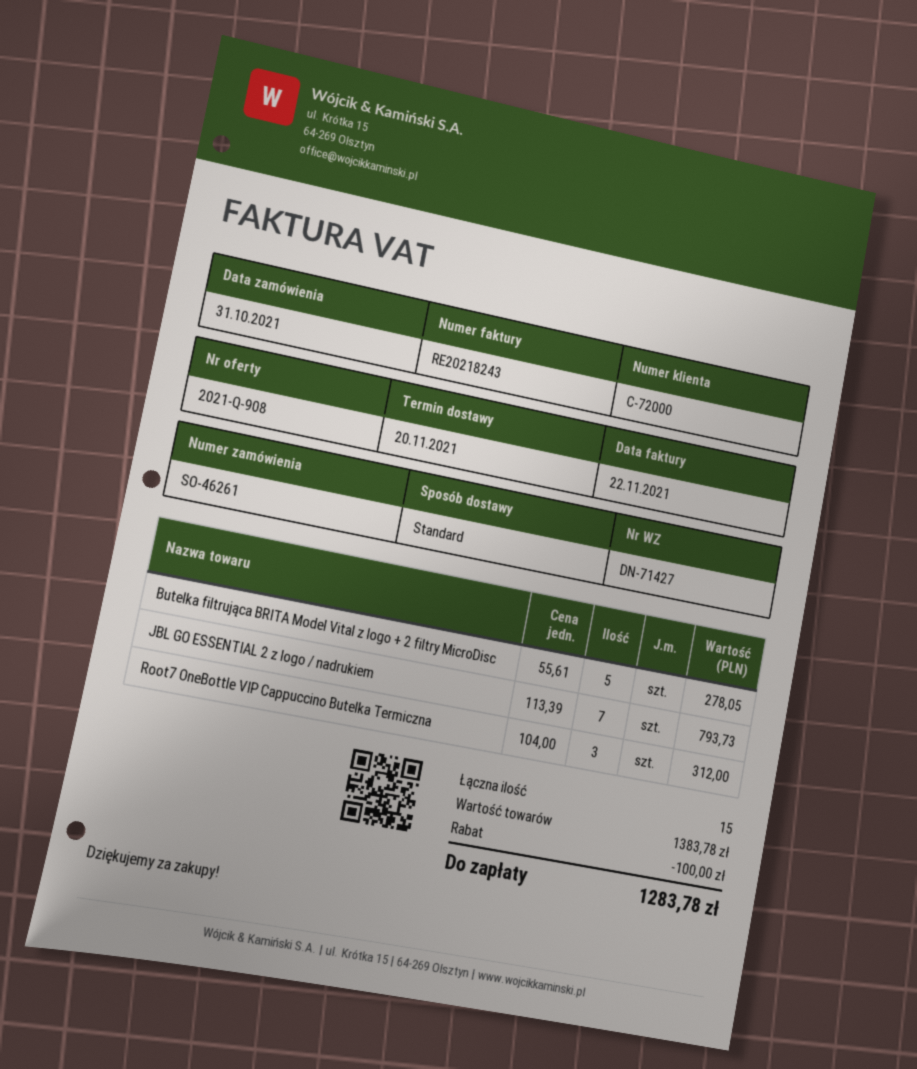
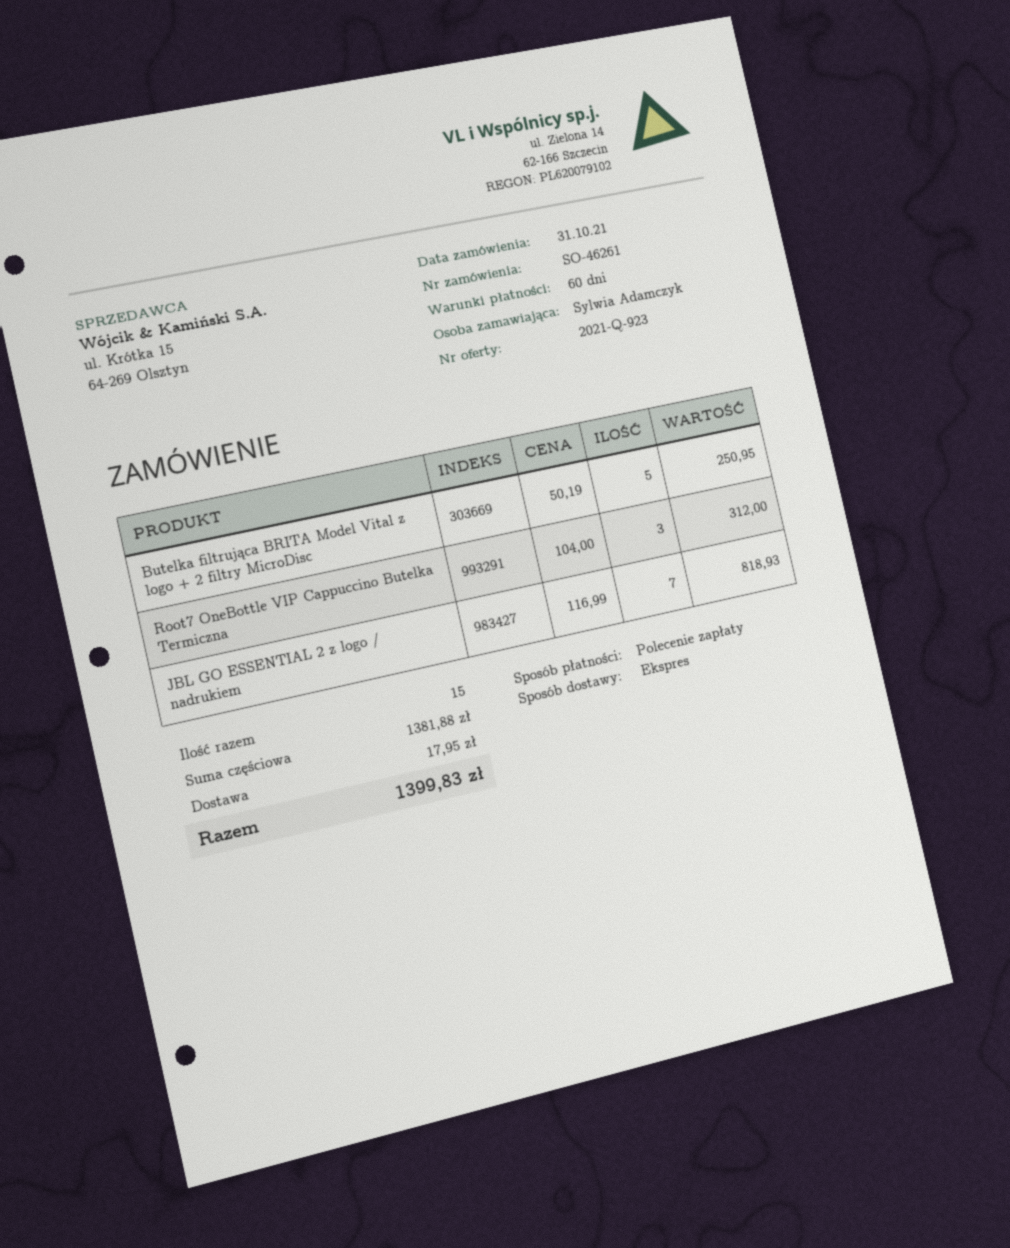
quote number: 2021-Q-908 -> 2021-Q-923
shipping method: standard -> express
Butelka filtrująca BRITA Model Vital z logo + 2 filtry MicroDisc: 5 x 55.61 = 278.05 -> 5 x 50.19 = 250.95
JBL GO ESSENTIAL 2 z logo / nadrukiem: 7 x 113.39 = 793.73 -> 7 x 116.99 = 818.93
subtotal: 1383.78 -> 1381.88
discount: 100.00 -> none
shipping: none -> 17.95
total: 1283.78 -> 1399.83

